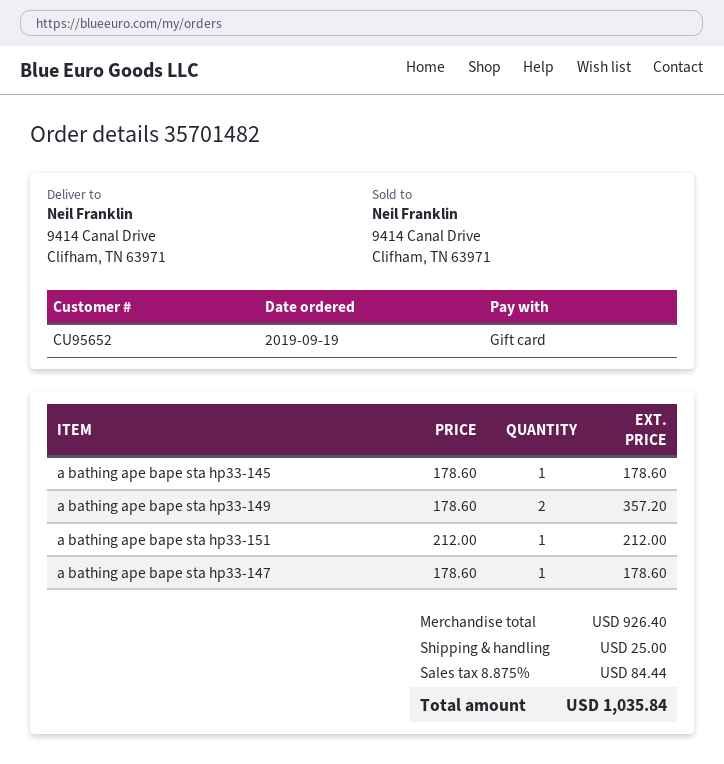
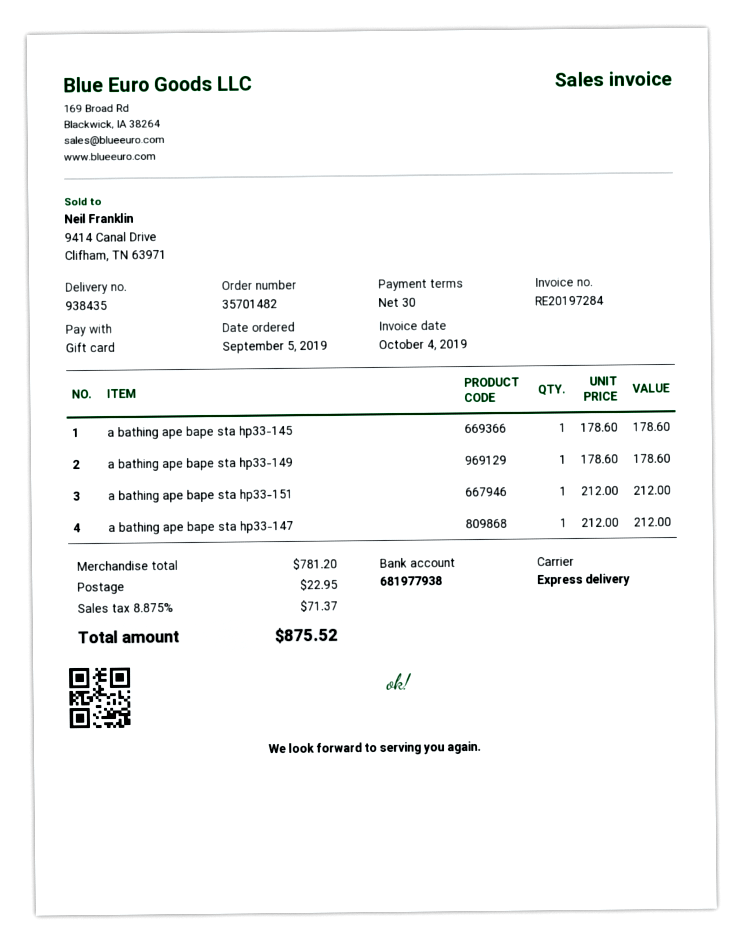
order date: 2019-09-19 -> 2019-09-05
a bathing ape bape sta hp33-149: 2 x 178.60 = 357.20 -> 1 x 178.60 = 178.60
a bathing ape bape sta hp33-147: 1 x 178.60 = 178.60 -> 1 x 212.00 = 212.00
subtotal: 926.40 -> 781.20
shipping: 25.00 -> 22.95
tax: 8.875% = 84.44 -> 8.875% = 71.37
total: 1035.84 -> 875.52

